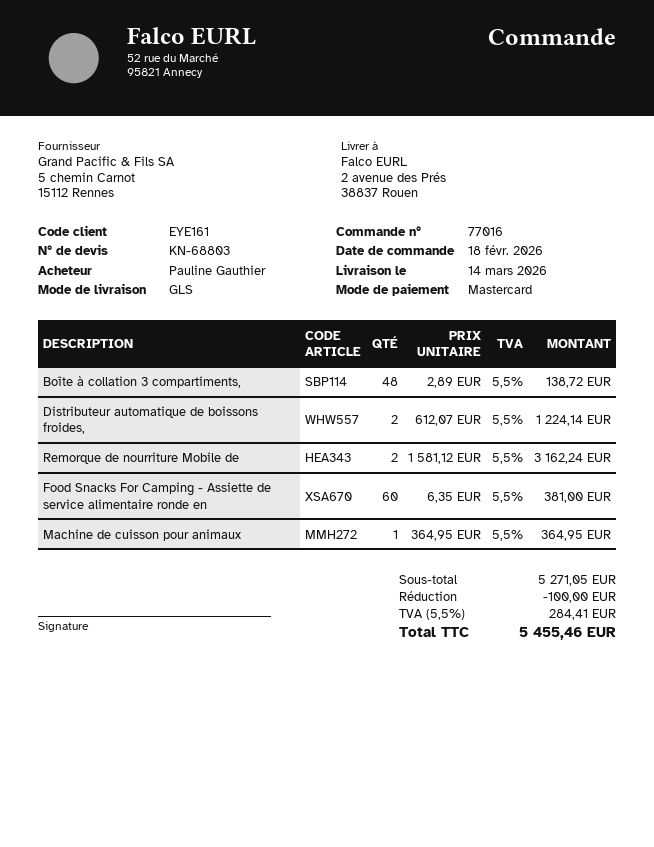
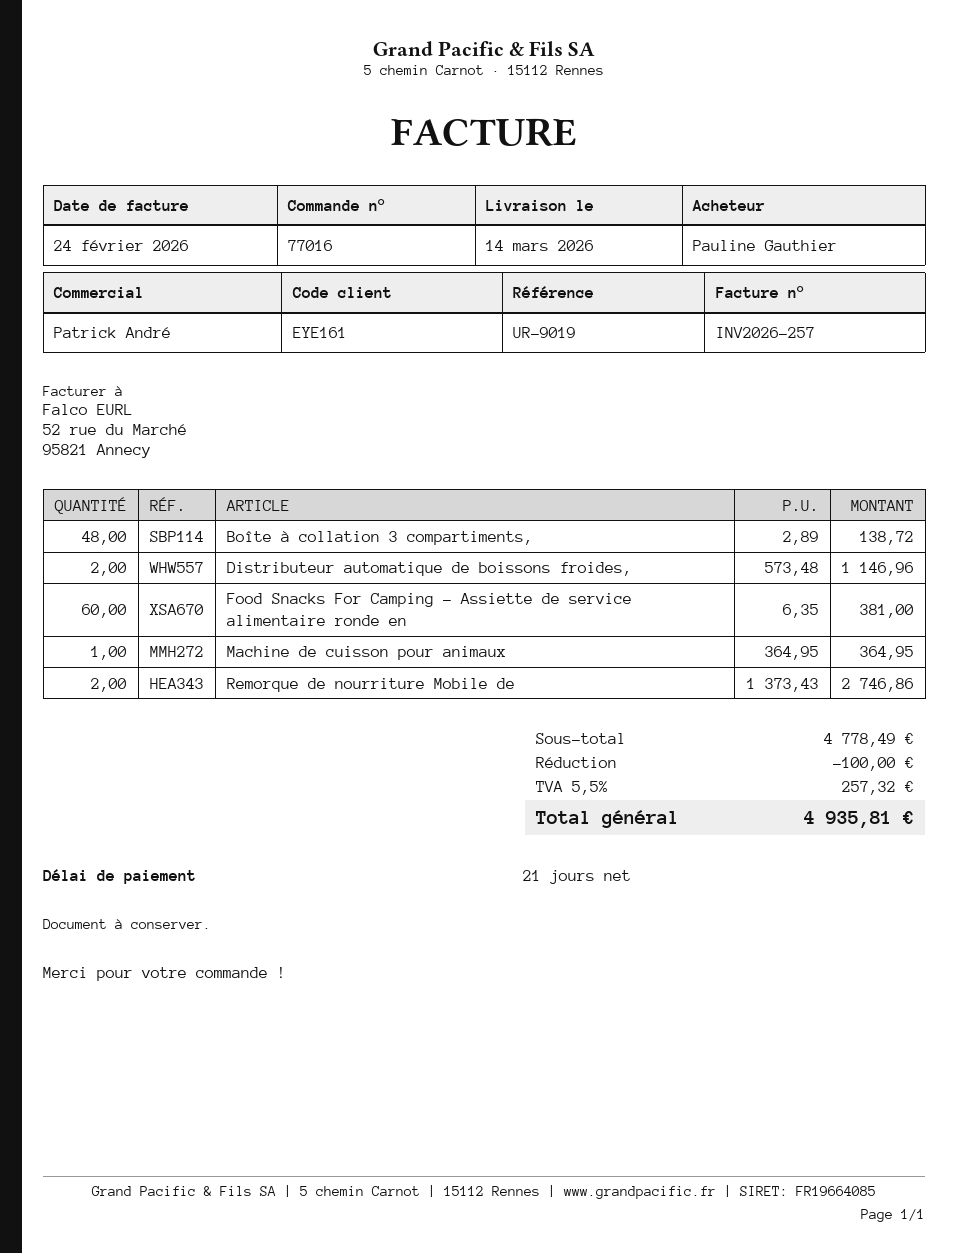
Distributeur automatique de boissons froides,: 2 x 612.07 = 1224.14 -> 2 x 573.48 = 1146.96
Remorque de nourriture Mobile de: 2 x 1581.12 = 3162.24 -> 2 x 1373.43 = 2746.86
subtotal: 5271.05 -> 4778.49
tax: 5.5% = 284.41 -> 5.5% = 257.32
total: 5455.46 -> 4935.81

